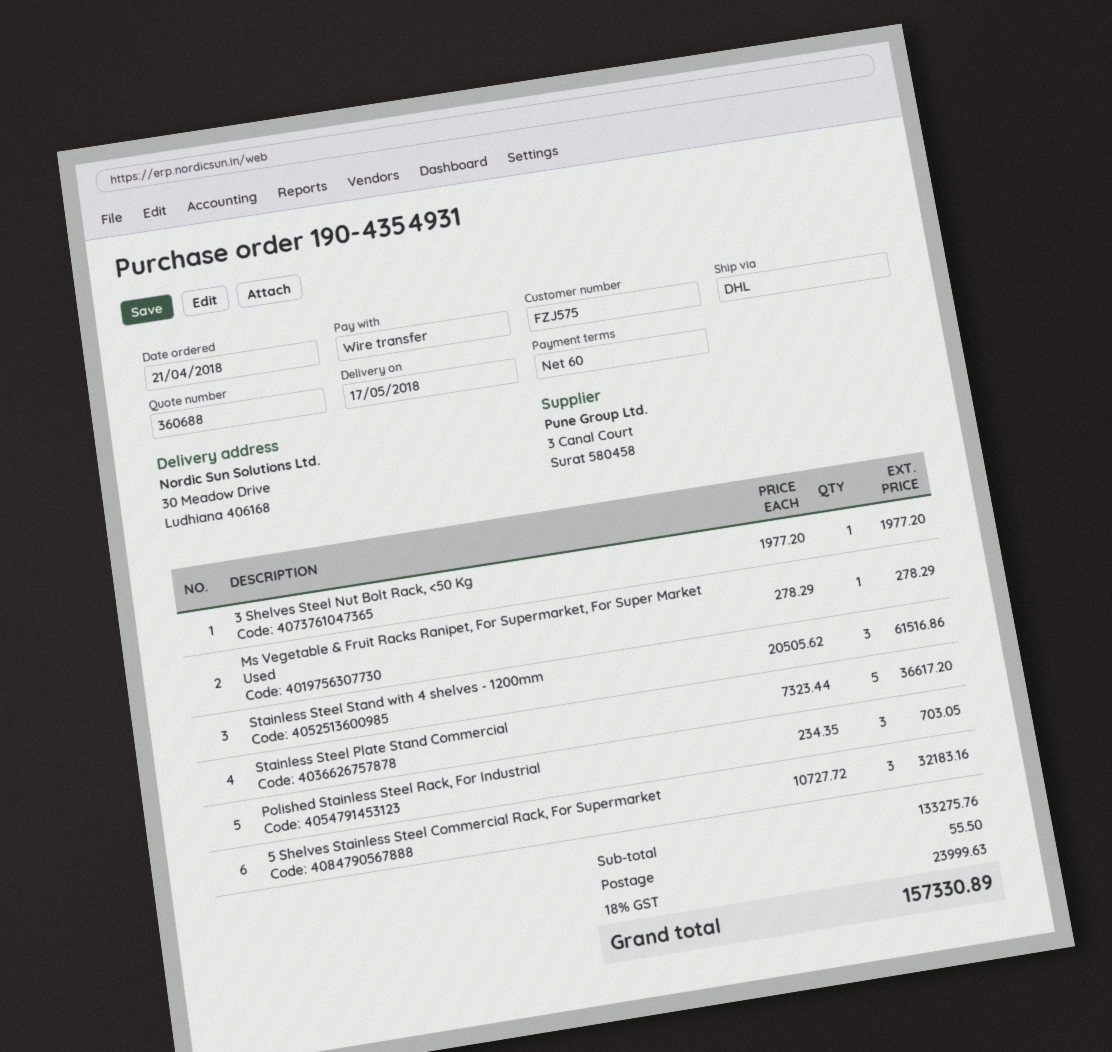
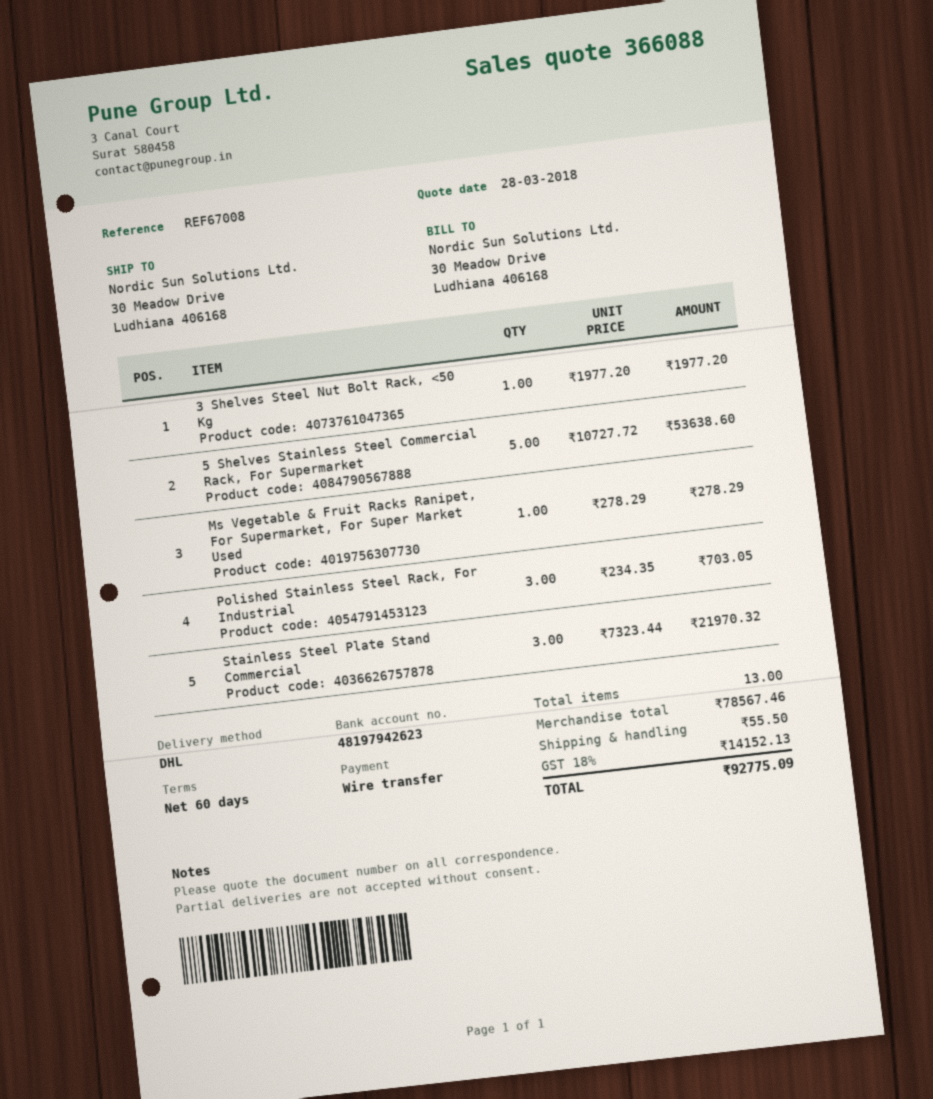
quote number: 360688 -> 366088
Stainless Steel Stand with 4 shelves - 1200mm: 3 x 20505.62 = 61516.86 -> none
Stainless Steel Plate Stand Commercial: 5 x 7323.44 = 36617.20 -> 3 x 7323.44 = 21970.32
5 Shelves Stainless Steel Commercial Rack, For Supermarket: 3 x 10727.72 = 32183.16 -> 5 x 10727.72 = 53638.60
subtotal: 133275.76 -> 78567.46
tax: 18% = 23999.63 -> 18% = 14152.13
total: 157330.89 -> 92775.09

